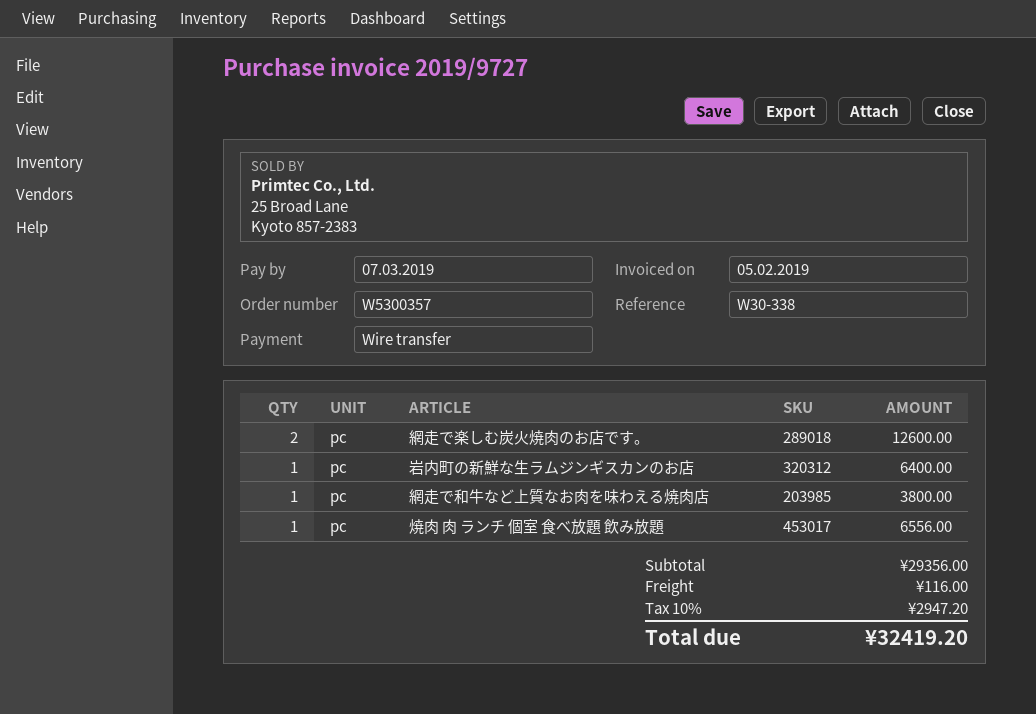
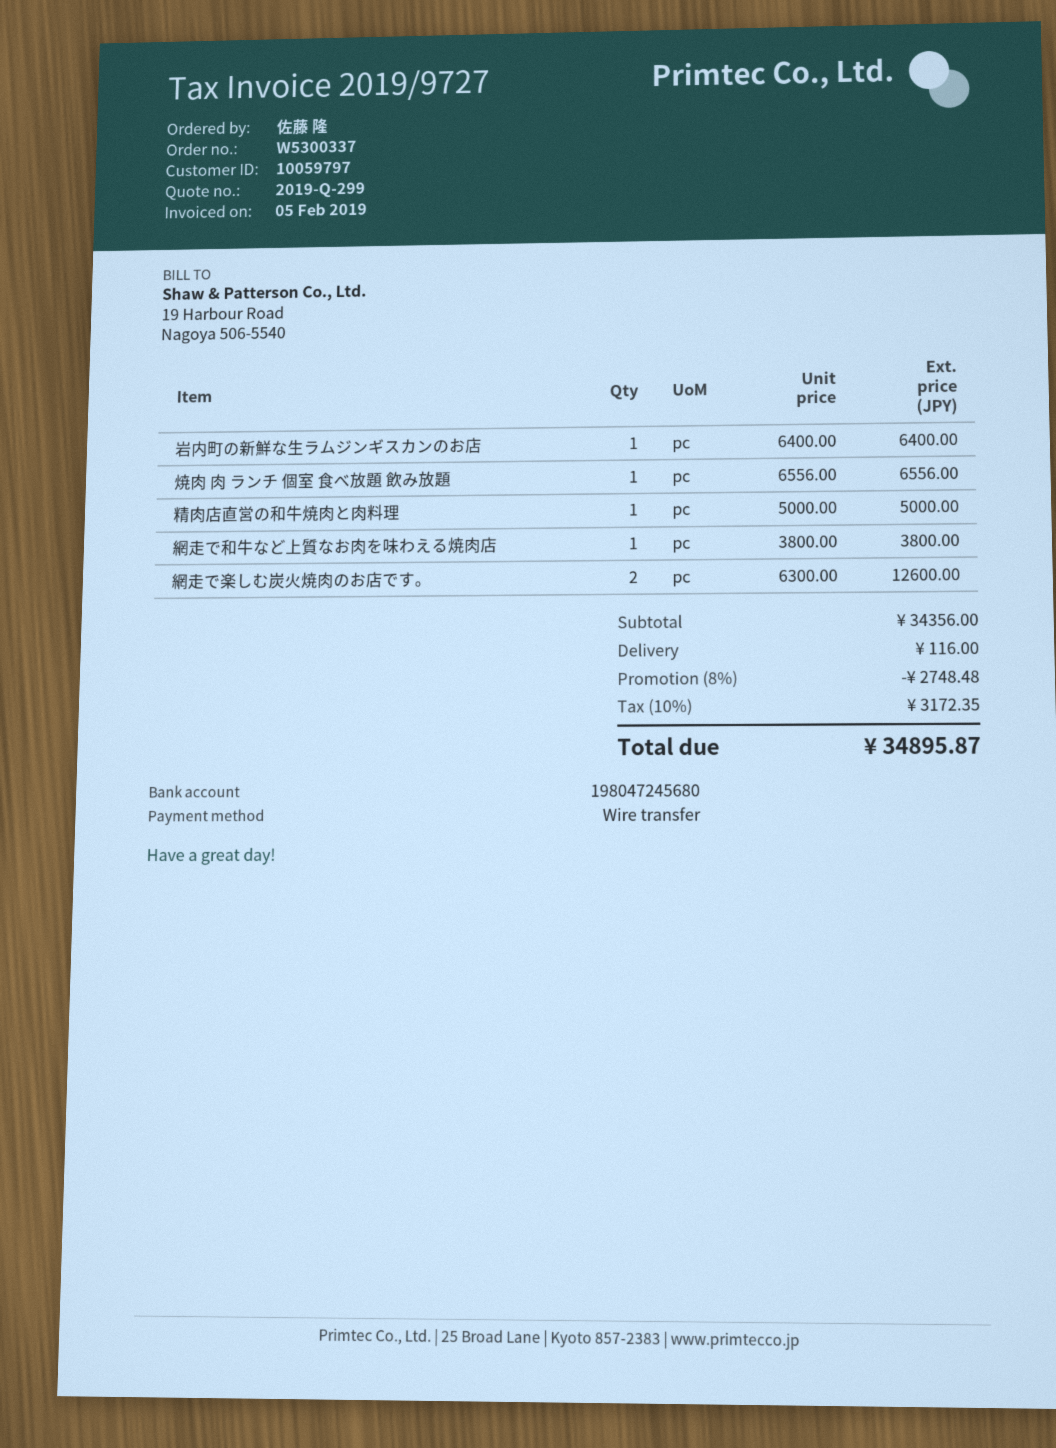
order number: W5300357 -> W5300337
精肉店直営の和牛焼肉と肉料理: none -> 1 for 5000.00
subtotal: 29356.00 -> 34356.00
discount: none -> 8% = 2748.48
tax: 10% = 2947.20 -> 10% = 3172.35
total: 32419.20 -> 34895.87

